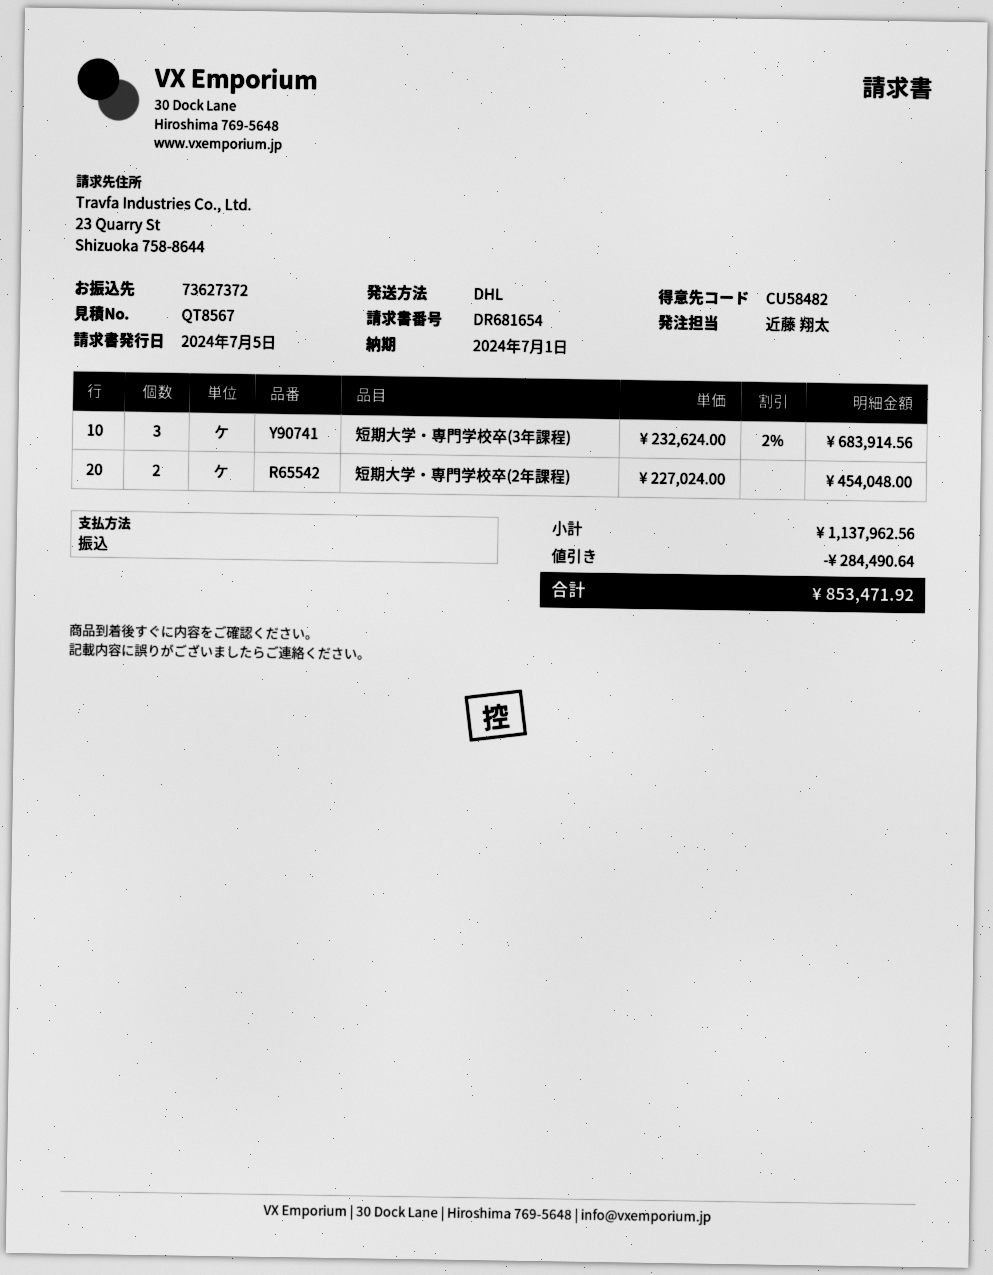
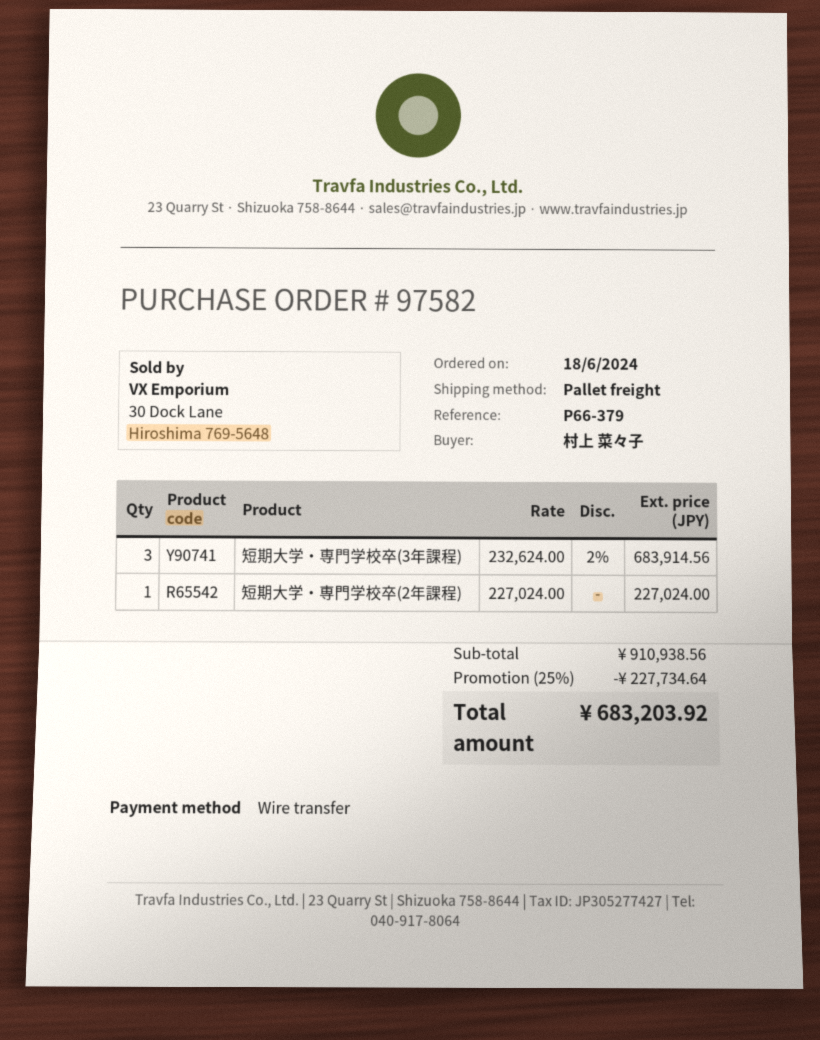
ordered by: 近藤 翔太 -> 村上 菜々子
shipping method: DHL -> pallet freight
短期大学・専門学校卒(2年課程): 2 x 227024.00 = 454048.00 -> 1 x 227024.00 = 227024.00
subtotal: 1137962.56 -> 910938.56
discount: 284490.64 -> 227734.64
total: 853471.92 -> 683203.92

